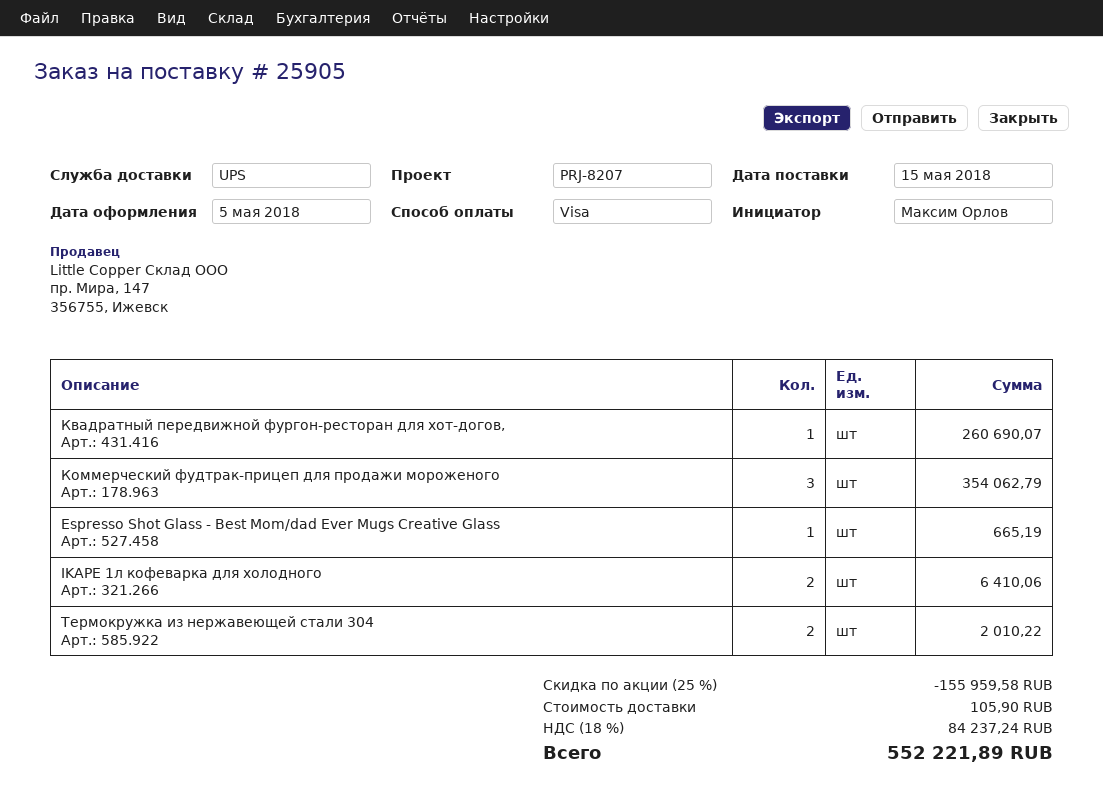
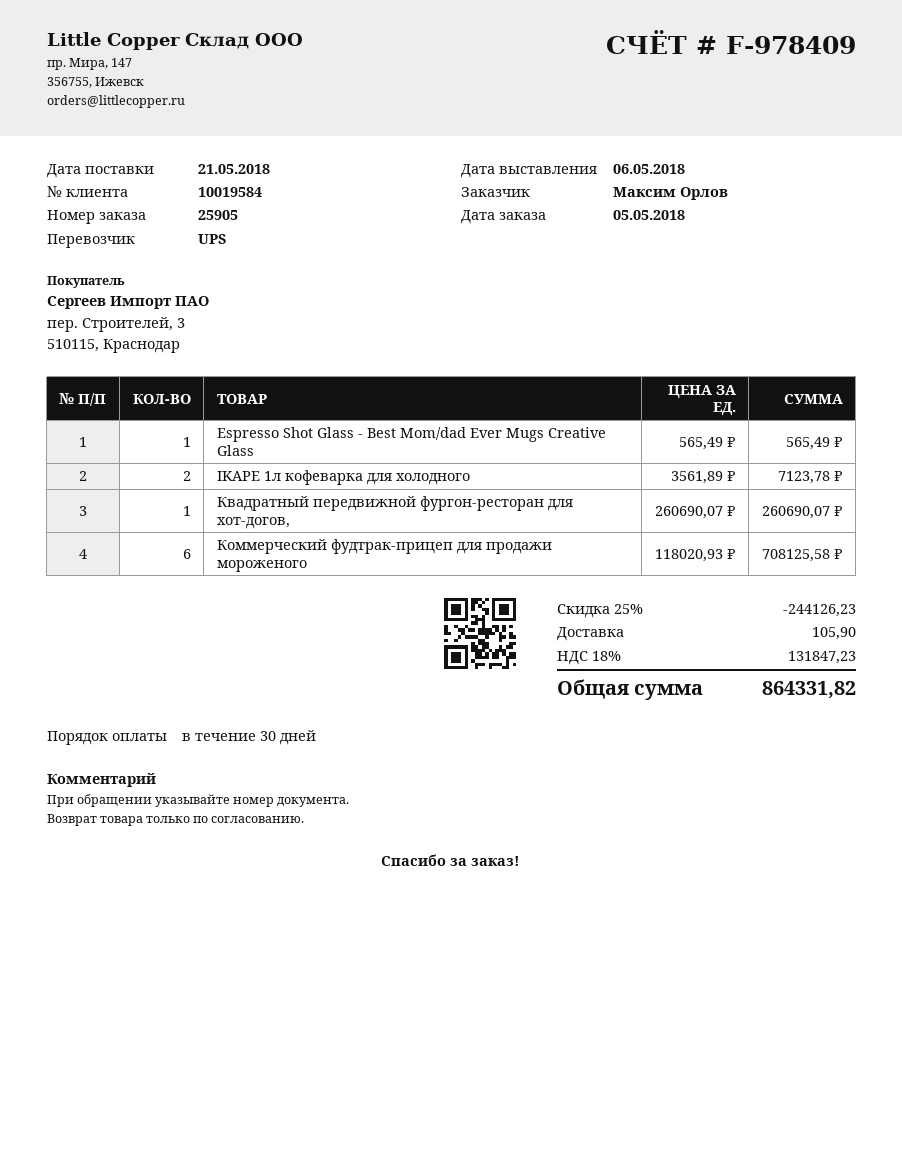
delivery date: 2018-05-15 -> 2018-05-21
Коммерческий фудтрак-прицеп для продажи мороженого: 3 for 354062.79 -> 6 for 708125.58
Espresso Shot Glass - Best Mom/dad Ever Mugs Creative Glass: 1 for 665.19 -> 1 for 565.49
IKAPE 1л кофеварка для холодного: 2 for 6410.06 -> 2 for 7123.78
Термокружка из нержавеющей стали 304: 2 for 2010.22 -> none
discount: 25% = 155959.58 -> 25% = 244126.23
tax: 18% = 84237.24 -> 18% = 131847.23
total: 552221.89 -> 864331.82

